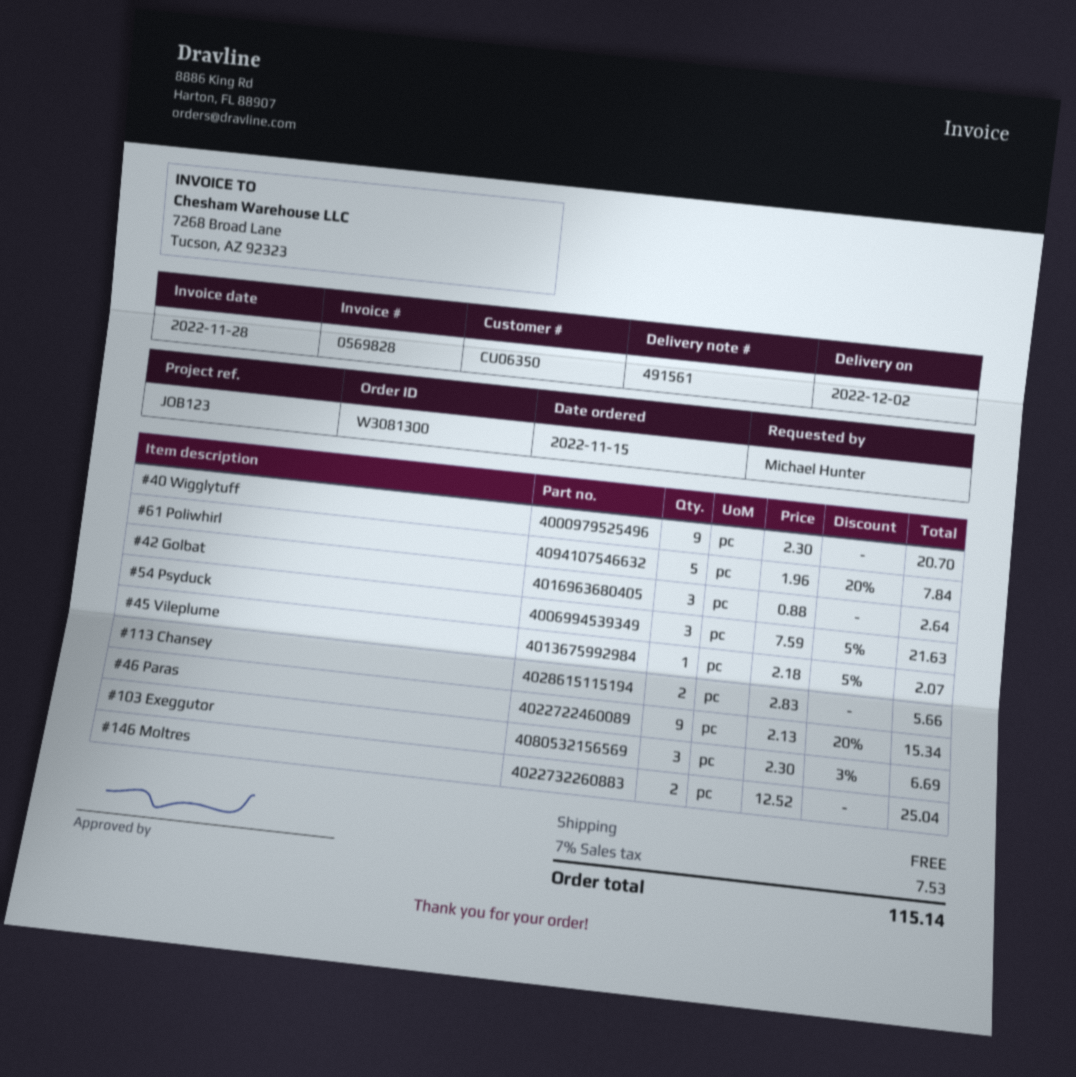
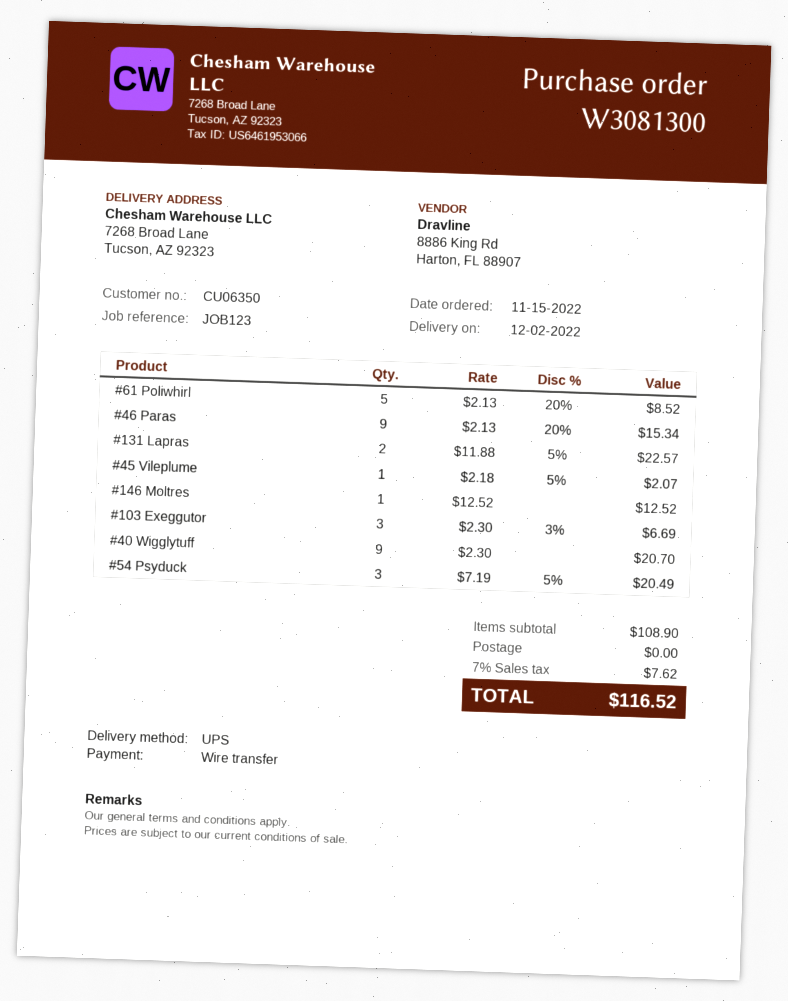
#61 Poliwhirl: 5 x 1.96 - 20% = 7.84 -> 5 x 2.13 - 20% = 8.52
#42 Golbat: 3 x 0.88 = 2.64 -> none
#54 Psyduck: 3 x 7.59 - 5% = 21.63 -> 3 x 7.19 - 5% = 20.49
#113 Chansey: 2 x 2.83 = 5.66 -> none
#146 Moltres: 2 x 12.52 = 25.04 -> 1 x 12.52 = 12.52
#131 Lapras: none -> 2 x 11.88 - 5% = 22.57
tax: 7% = 7.53 -> 7% = 7.62
total: 115.14 -> 116.52

